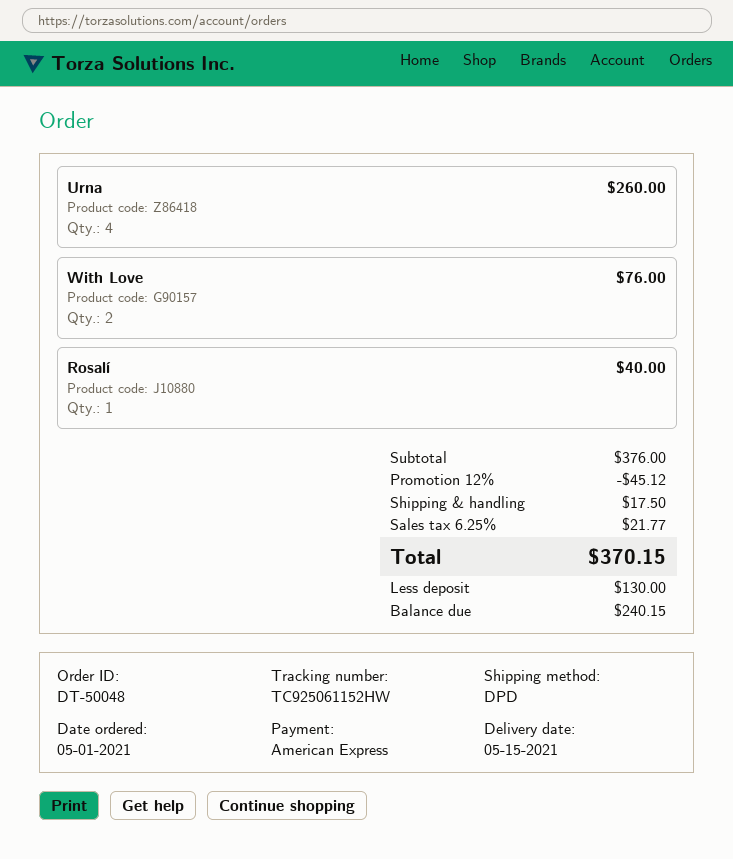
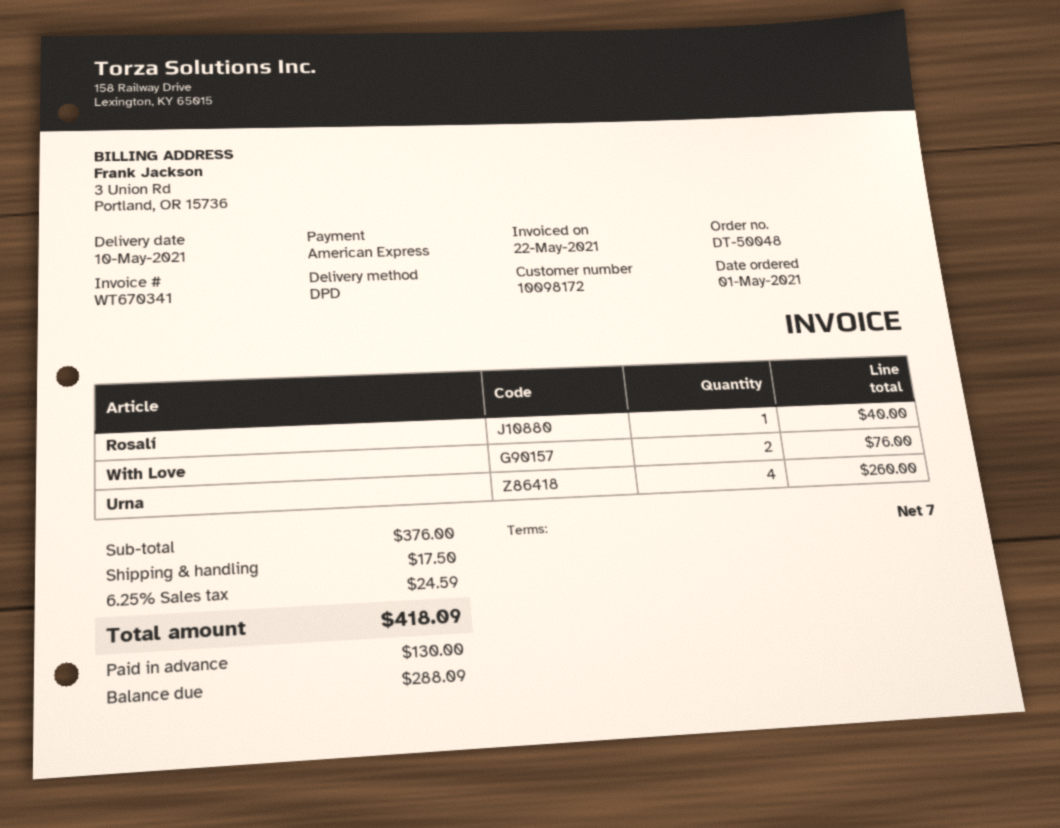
delivery date: 2021-05-15 -> 2021-05-10
discount: 12% = 45.12 -> none
tax: 6.25% = 21.77 -> 6.25% = 24.59
total: 370.15 -> 418.09
balance: 240.15 -> 288.09

